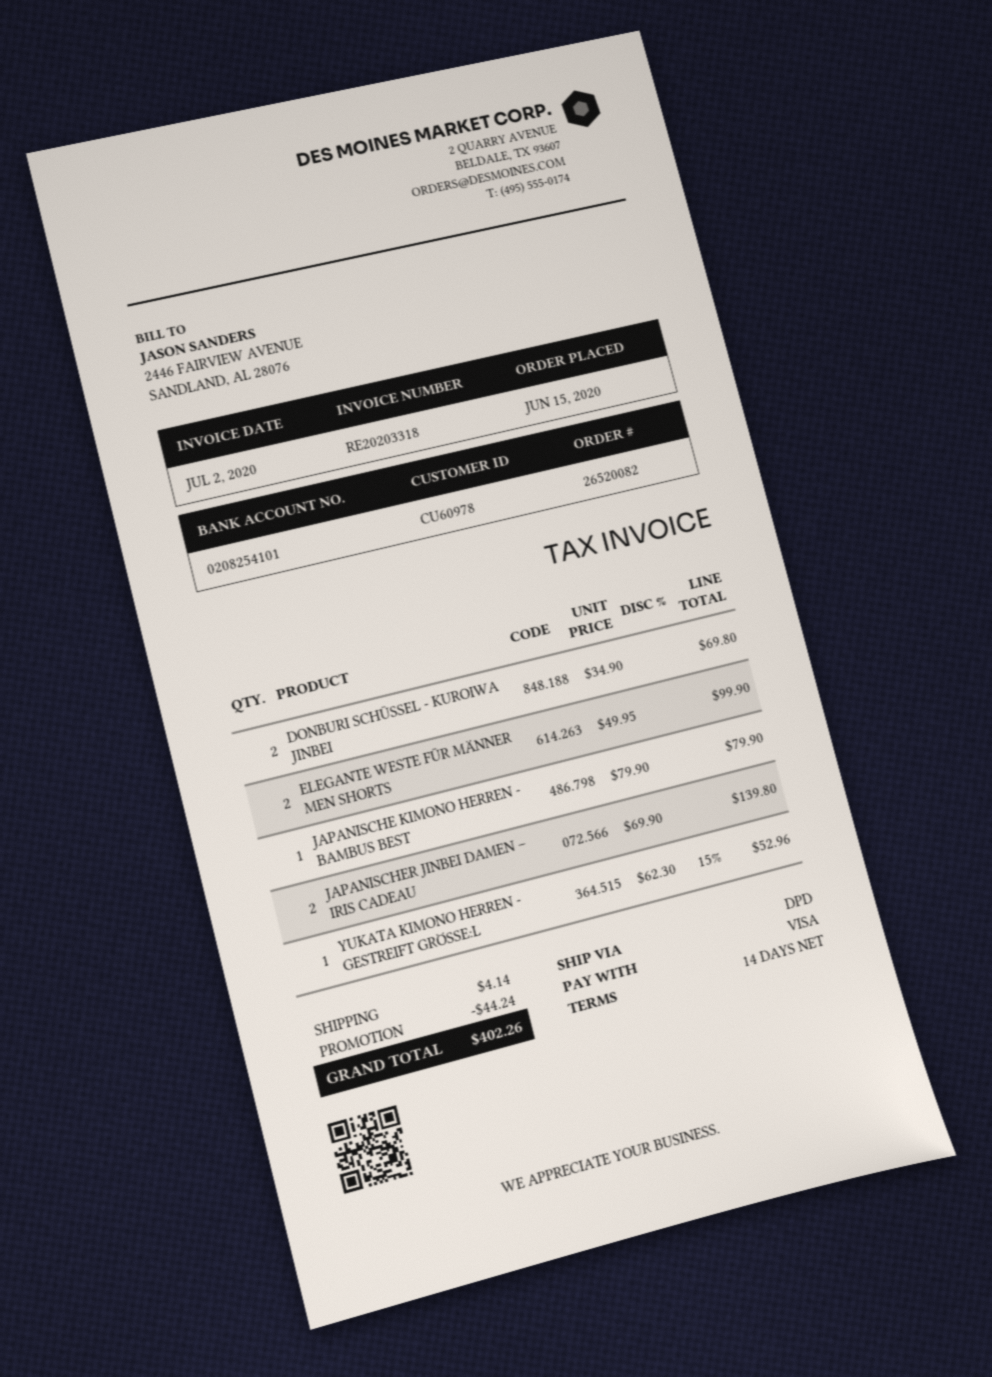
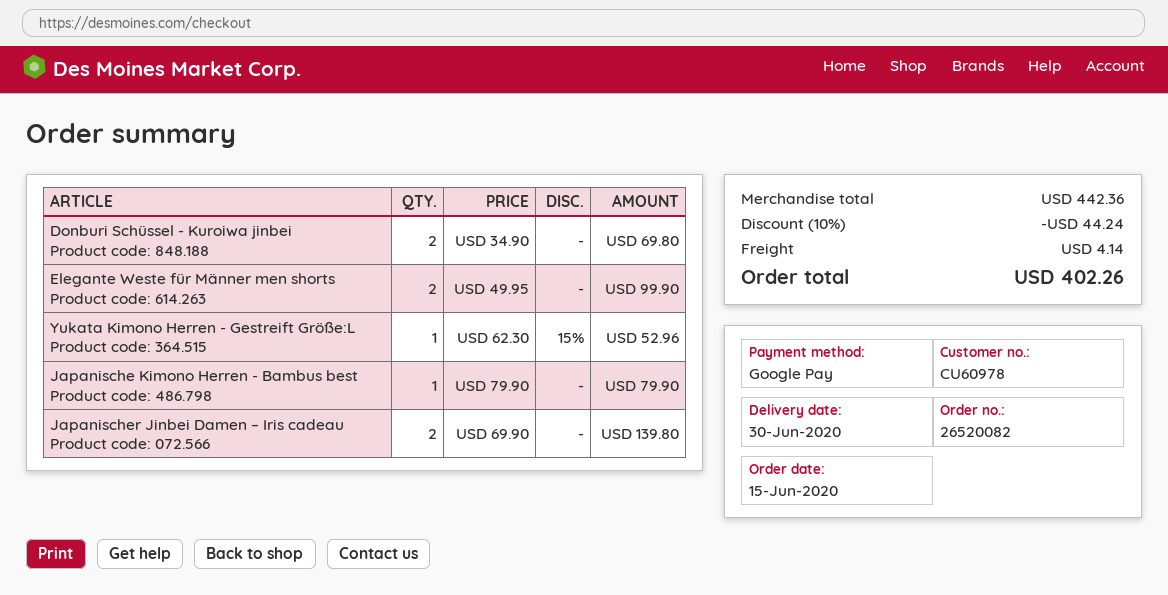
payment method: Visa -> Google Pay

